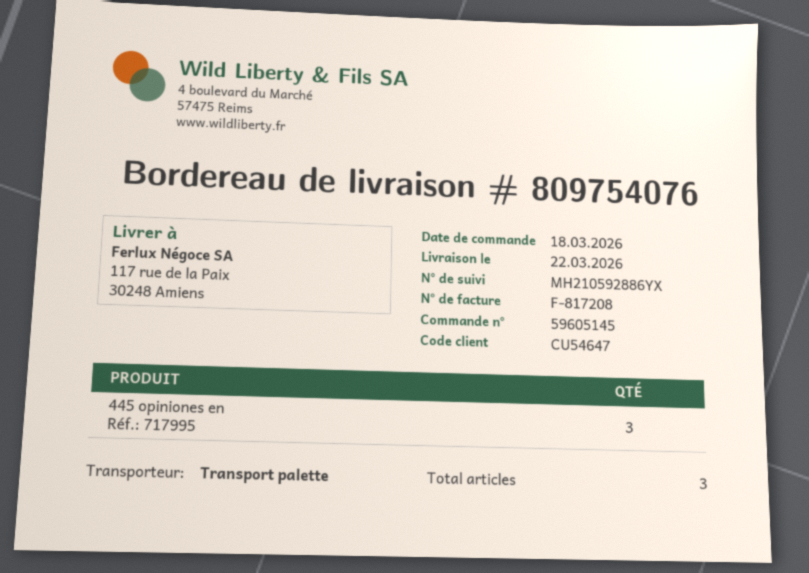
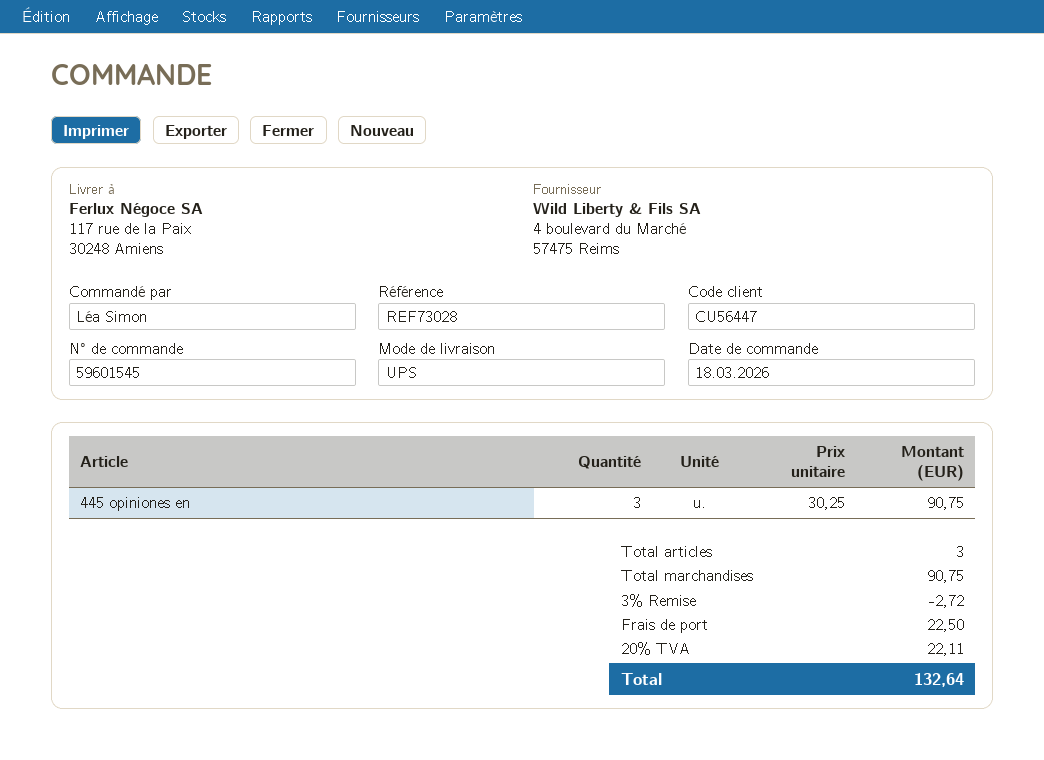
order number: 59605145 -> 59601545
customer number: CU54647 -> CU56447
shipping method: pallet freight -> UPS

